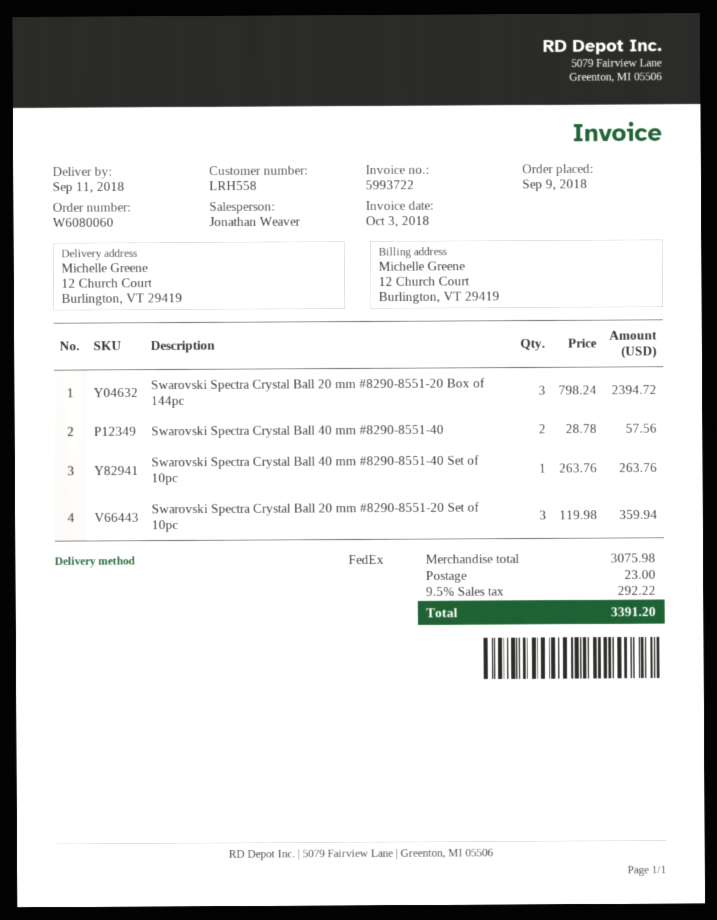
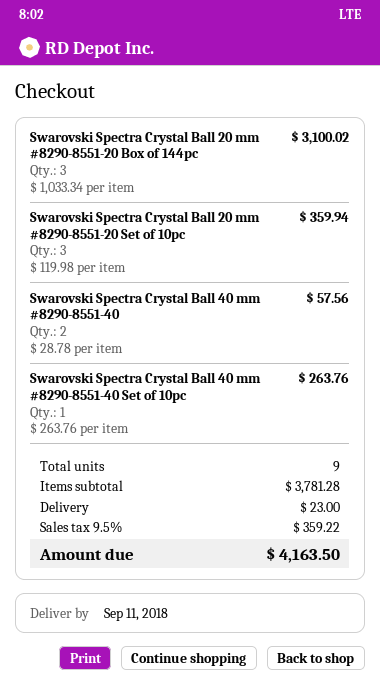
Swarovski Spectra Crystal Ball 20 mm #8290-8551-20 Box of 144pc: 3 x 798.24 = 2394.72 -> 3 x 1033.34 = 3100.02
subtotal: 3075.98 -> 3781.28
tax: 9.5% = 292.22 -> 9.5% = 359.22
total: 3391.20 -> 4163.50

